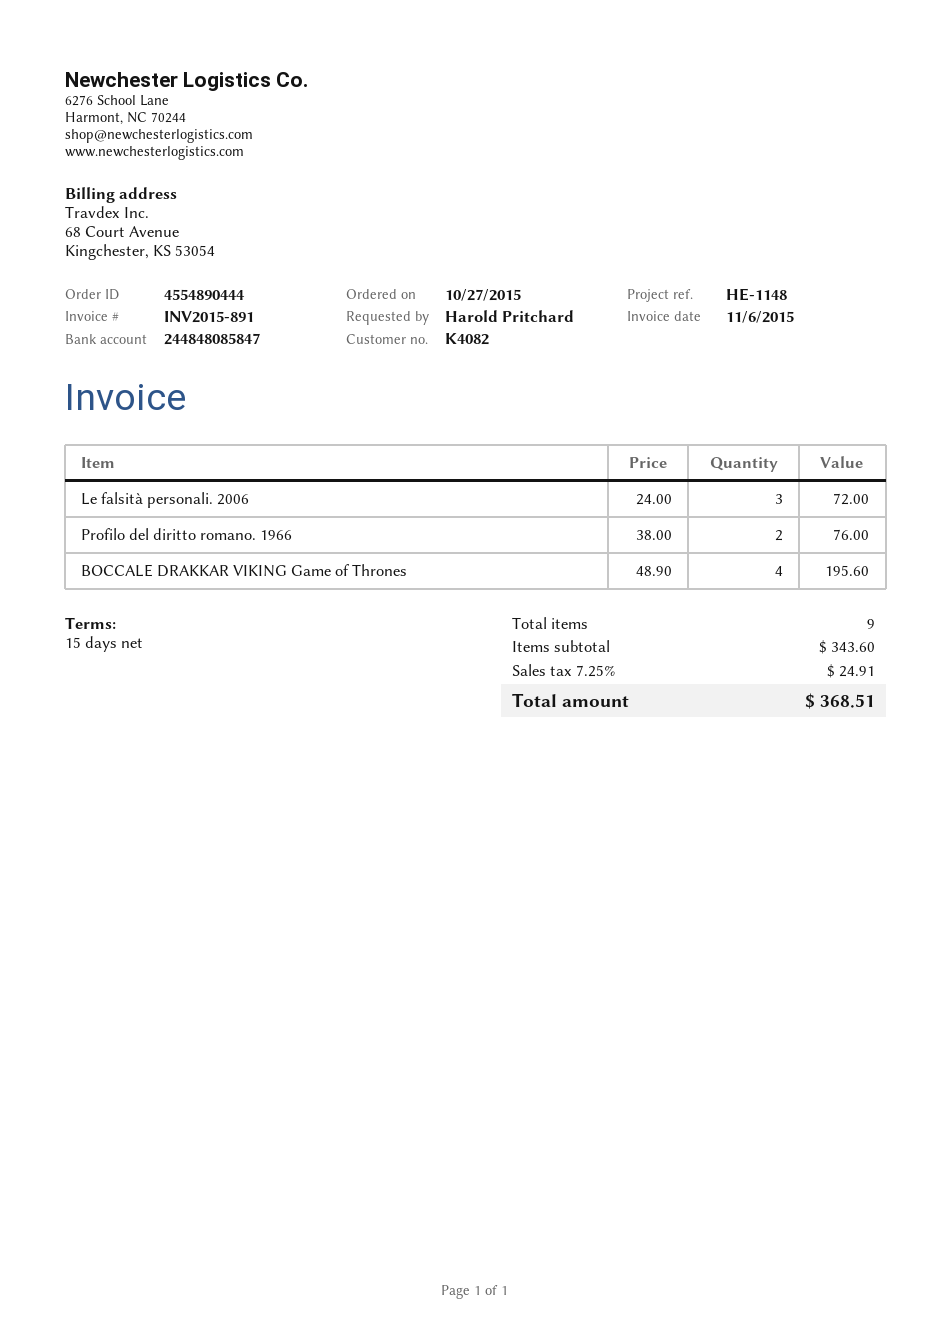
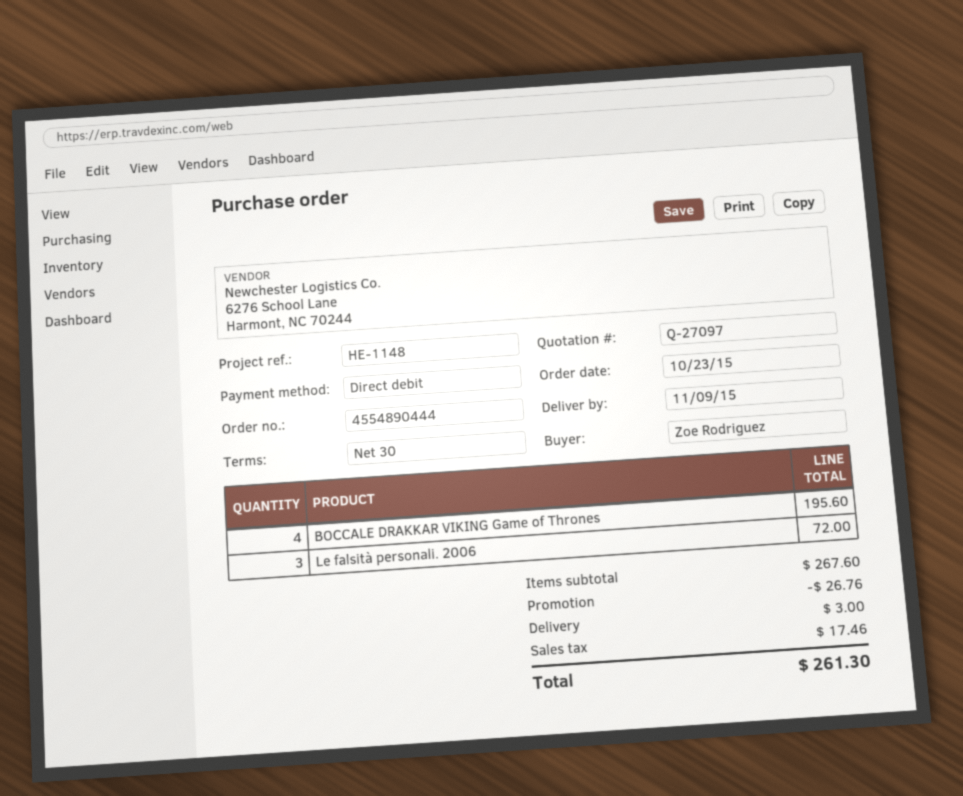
order date: 2015-10-27 -> 2015-10-23
payment terms: 15 days -> 30 days
ordered by: Harold Pritchard -> Zoe Rodriguez
Profilo del diritto romano. 1966: 2 for 76.00 -> none
subtotal: 343.60 -> 267.60
discount: none -> 26.76
shipping: none -> 3.00
tax: 24.91 -> 17.46
total: 368.51 -> 261.30

